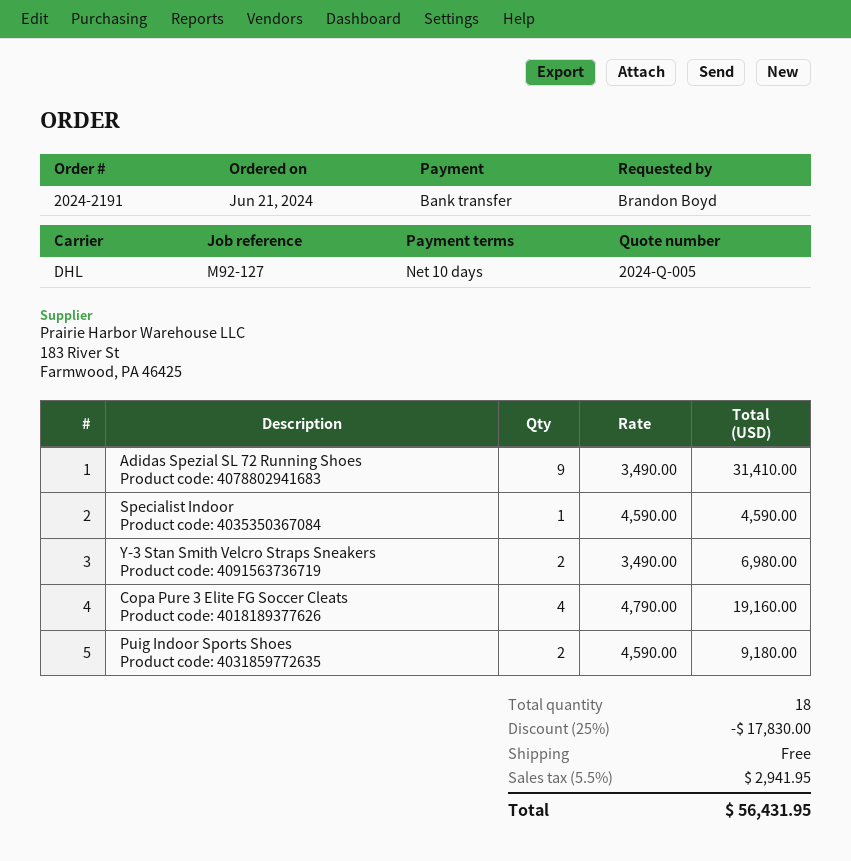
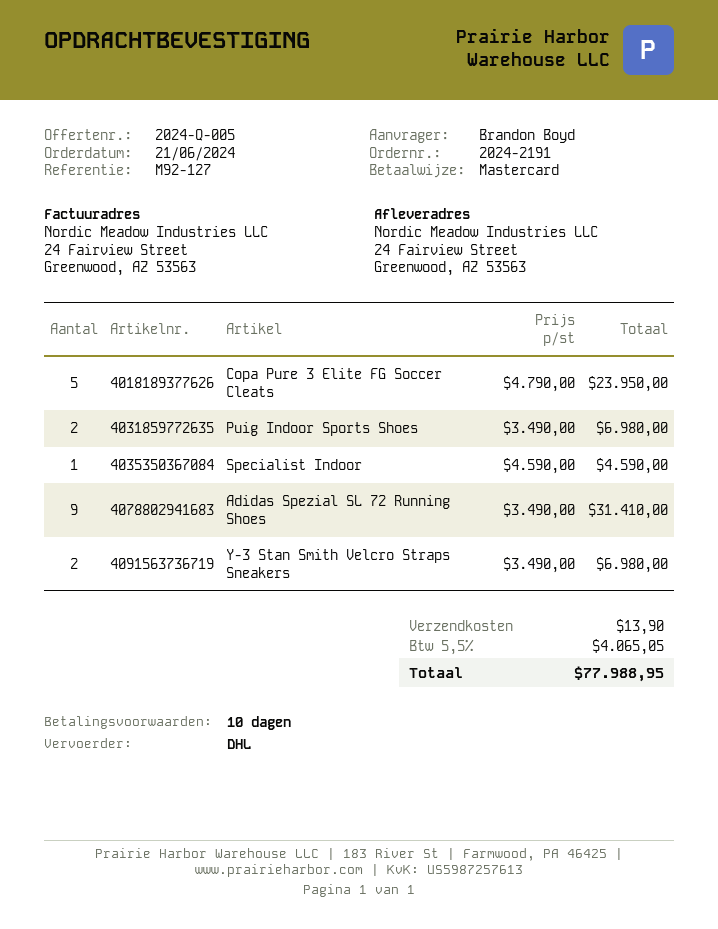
payment method: bank transfer -> Mastercard
Copa Pure 3 Elite FG Soccer Cleats: 4 x 4790.00 = 19160.00 -> 5 x 4790.00 = 23950.00
Puig Indoor Sports Shoes: 2 x 4590.00 = 9180.00 -> 2 x 3490.00 = 6980.00
discount: 25% = 17830.00 -> none
shipping: 0.00 -> 13.90
tax: 5.5% = 2941.95 -> 5.5% = 4065.05
total: 56431.95 -> 77988.95

